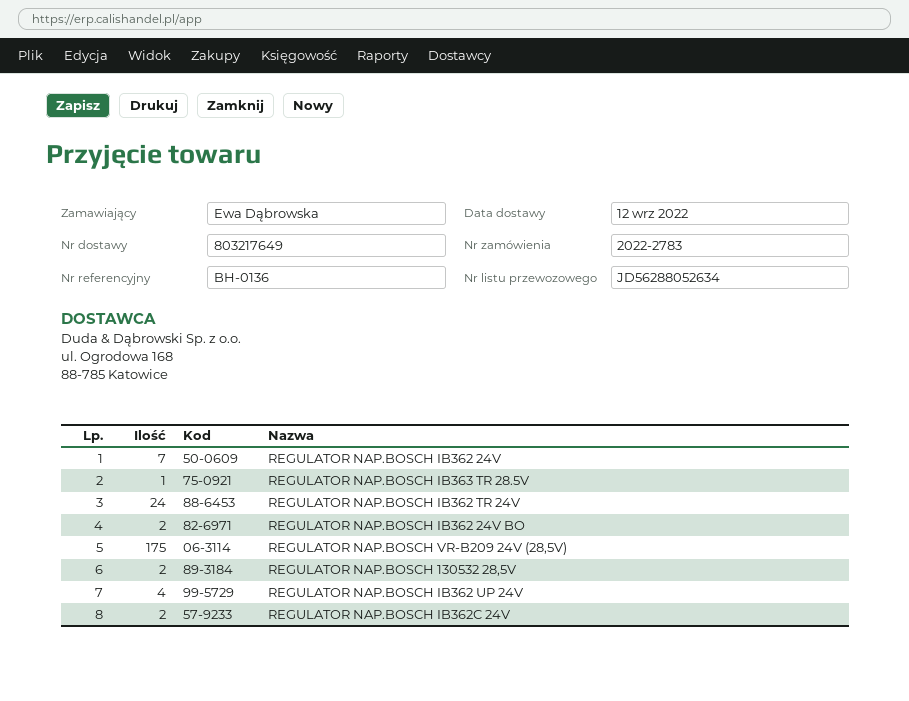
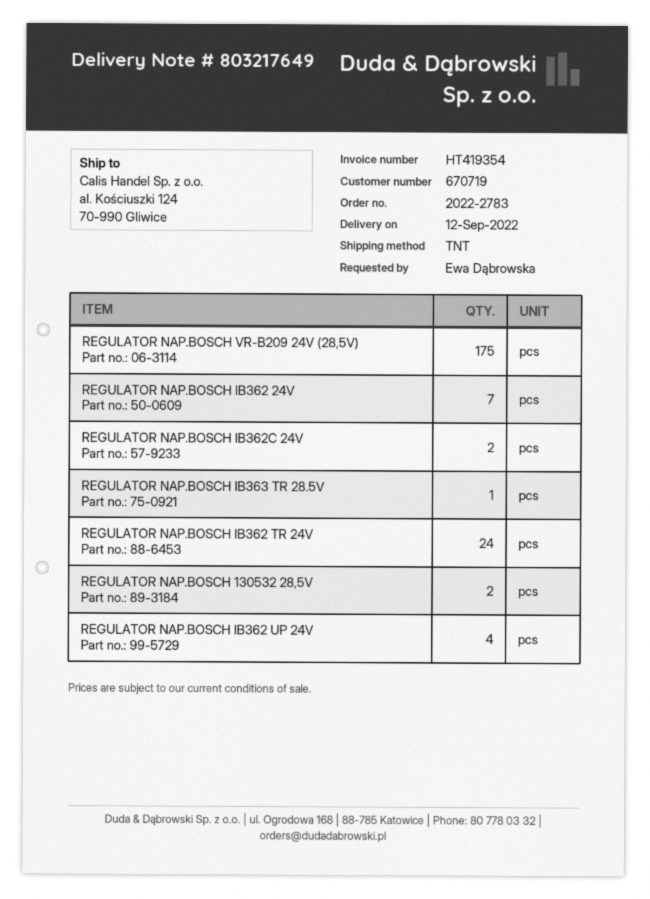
REGULATOR NAP.BOSCH IB362 24V BO: 2 -> none

